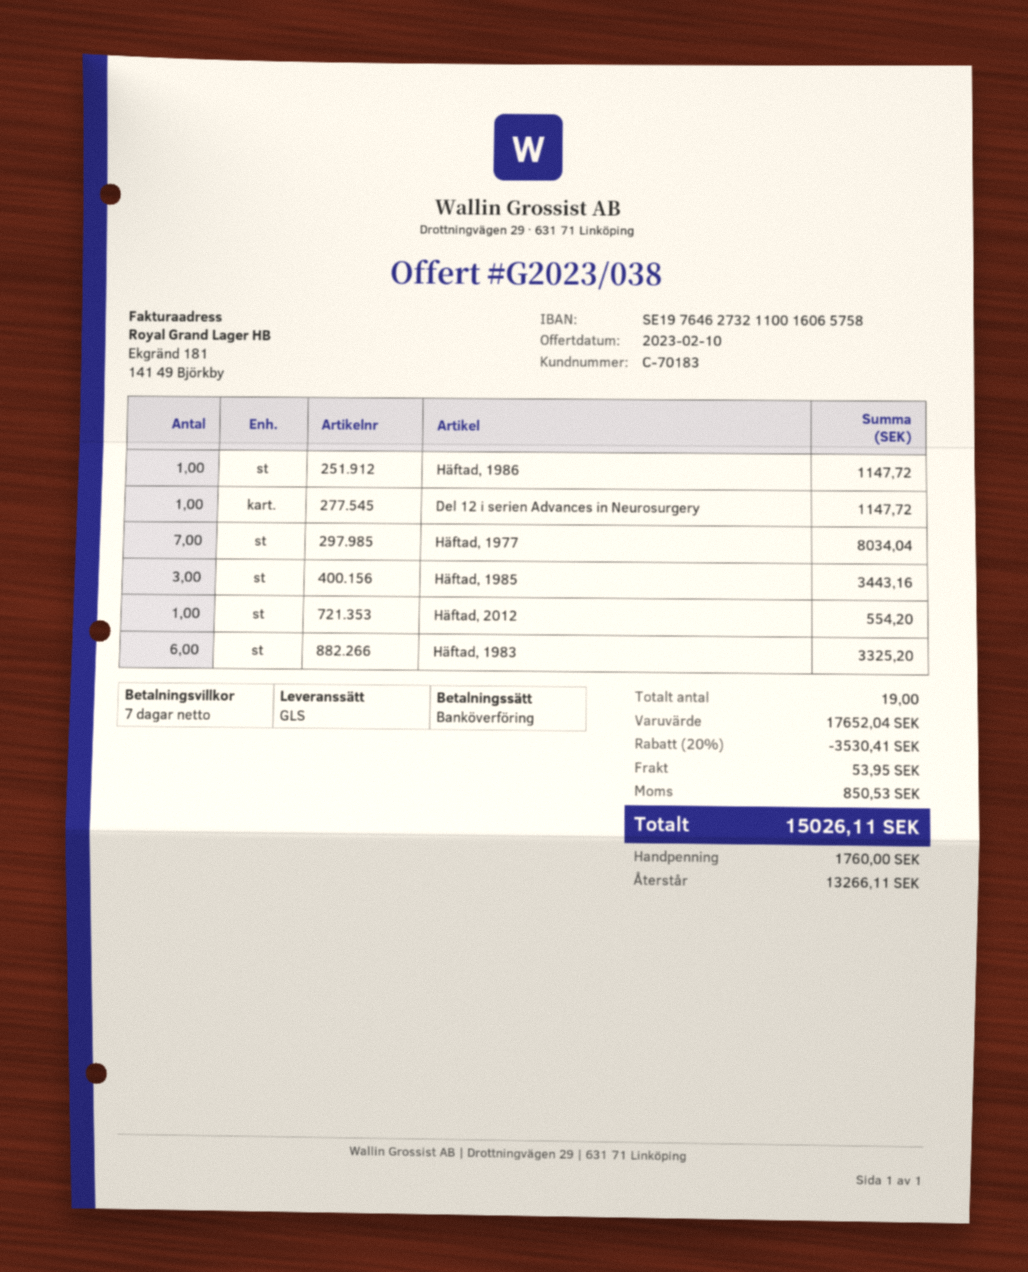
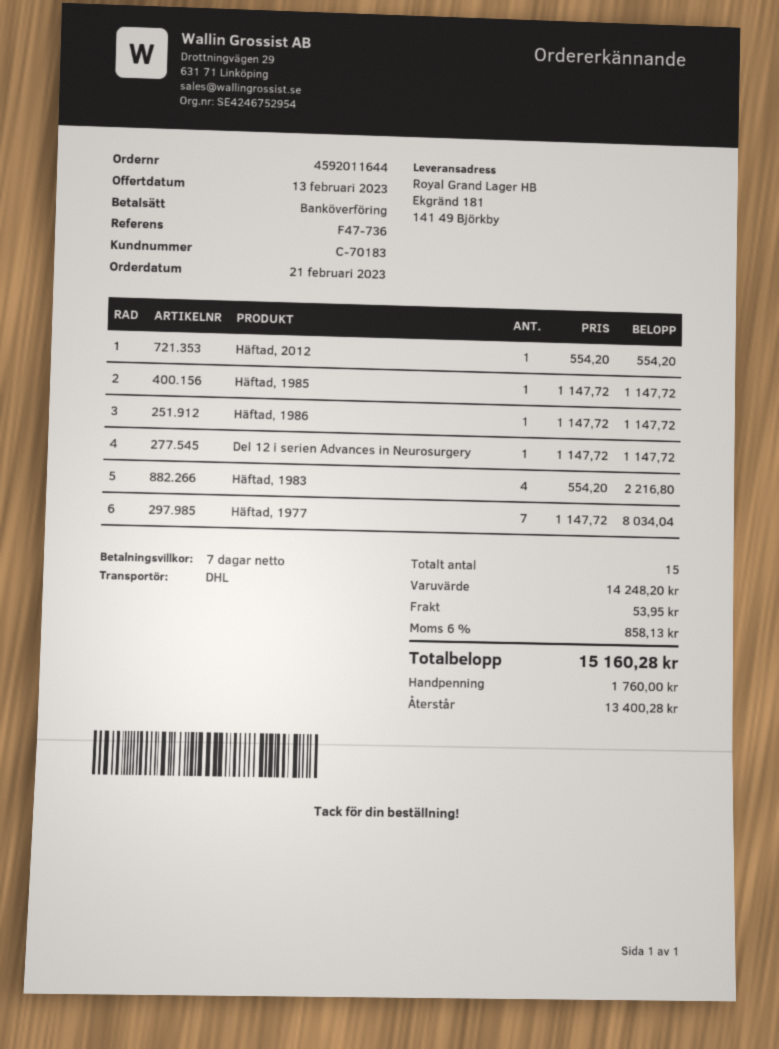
quote date: 2023-02-10 -> 2023-02-13
shipping method: GLS -> DHL
Häftad, 1985: 3 for 3443.16 -> 1 for 1147.72
Häftad, 1983: 6 for 3325.20 -> 4 for 2216.80
total quantity: 19 -> 15
subtotal: 17652.04 -> 14248.20
discount: 20% = 3530.41 -> none
tax: 850.53 -> 858.13
total: 15026.11 -> 15160.28
balance: 13266.11 -> 13400.28

